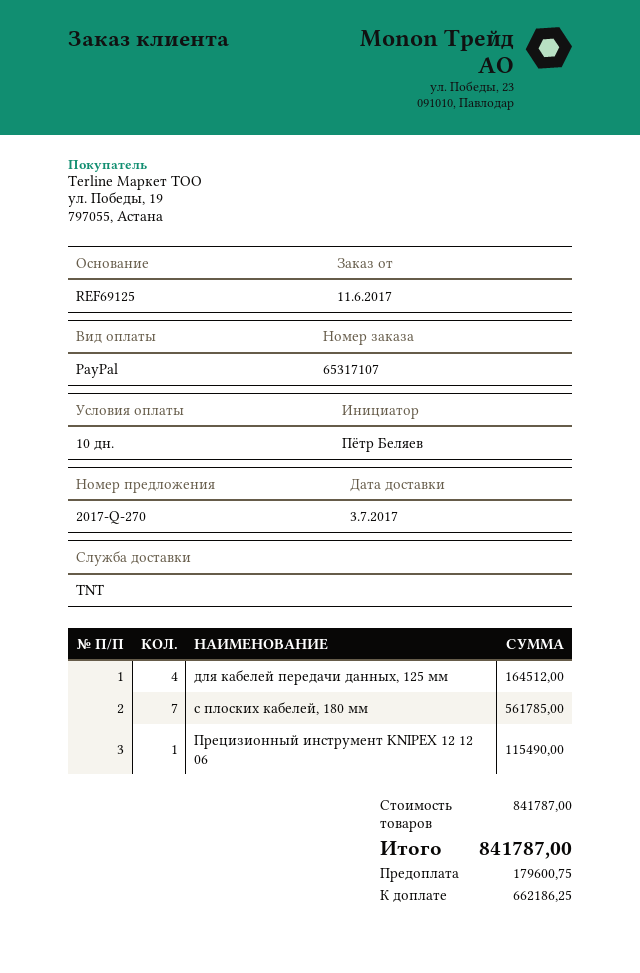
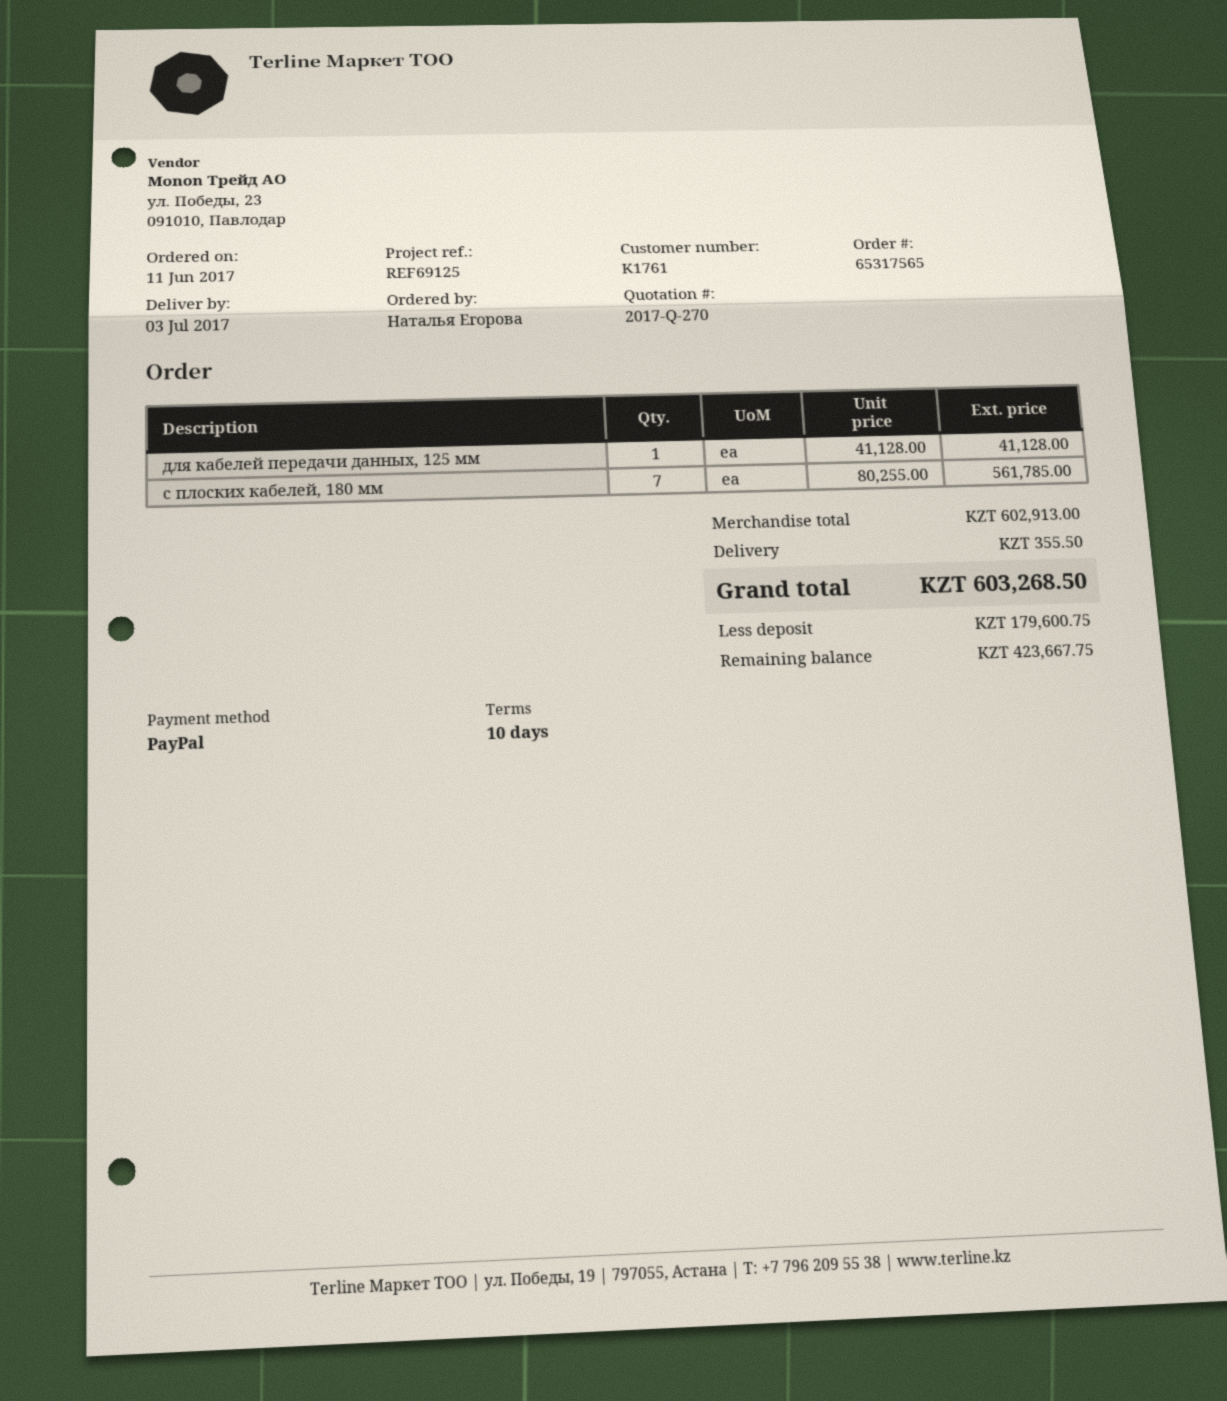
order number: 65317107 -> 65317565
ordered by: Пётр Беляев -> Наталья Егорова
для кабелей передачи данных, 125 мм: 4 for 164512.00 -> 1 for 41128.00
Прецизионный инструмент KNIPEX 12 12 06: 1 for 115490.00 -> none
subtotal: 841787.00 -> 602913.00
shipping: none -> 355.50
total: 841787.00 -> 603268.50
balance: 662186.25 -> 423667.75

